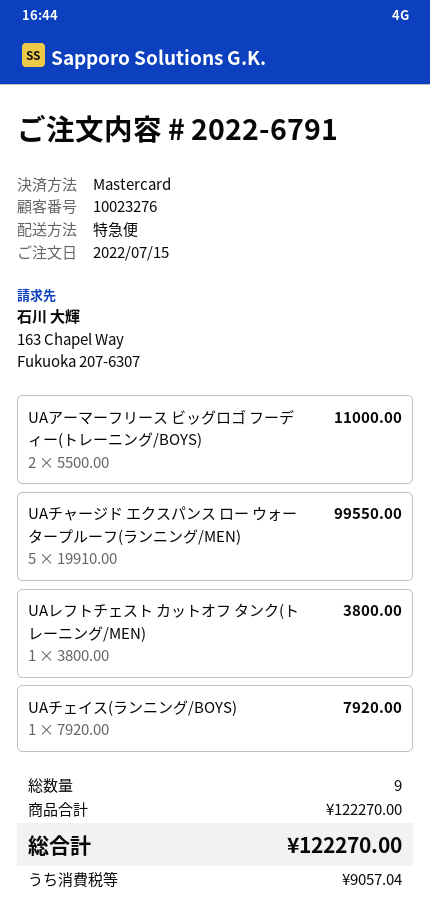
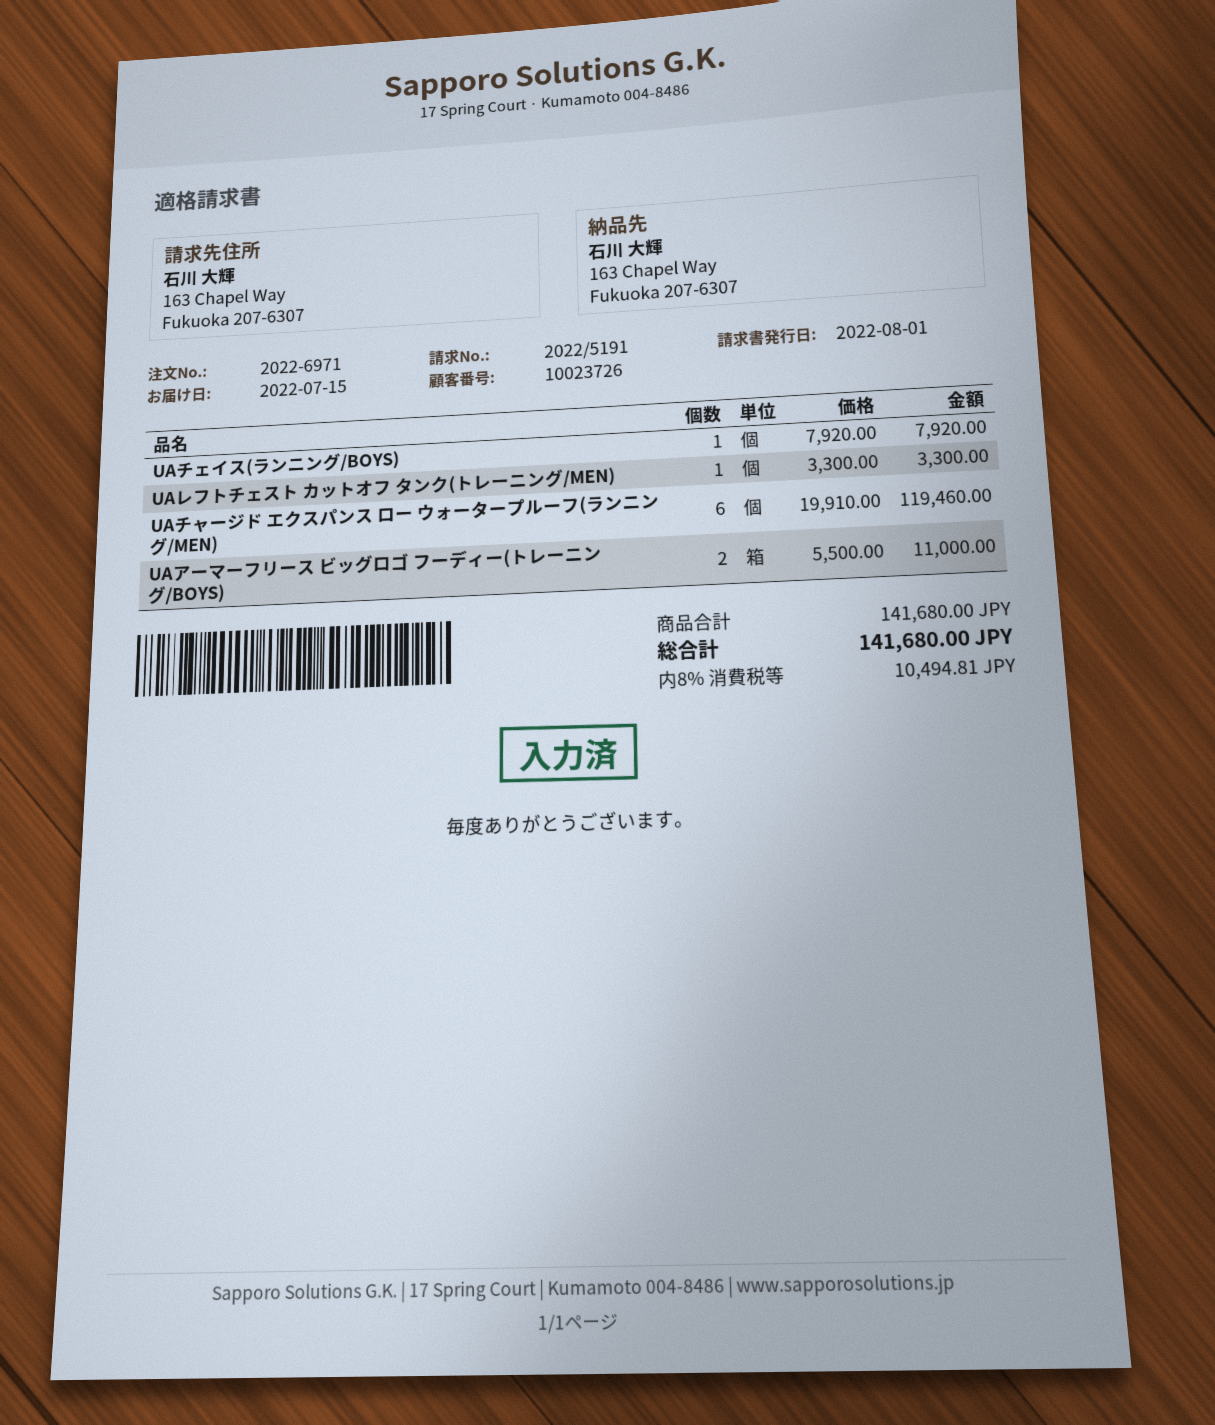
order number: 2022-6791 -> 2022-6971
customer number: 10023276 -> 10023726
UAチャージド エクスパンス ロー ウォータープルーフ(ランニング/MEN): 5 x 19910.00 = 99550.00 -> 6 x 19910.00 = 119460.00
UAレフトチェスト カットオフ タンク(トレーニング/MEN): 1 x 3800.00 = 3800.00 -> 1 x 3300.00 = 3300.00
subtotal: 122270.00 -> 141680.00
tax: 9057.04 -> 10494.81
total: 122270.00 -> 141680.00

